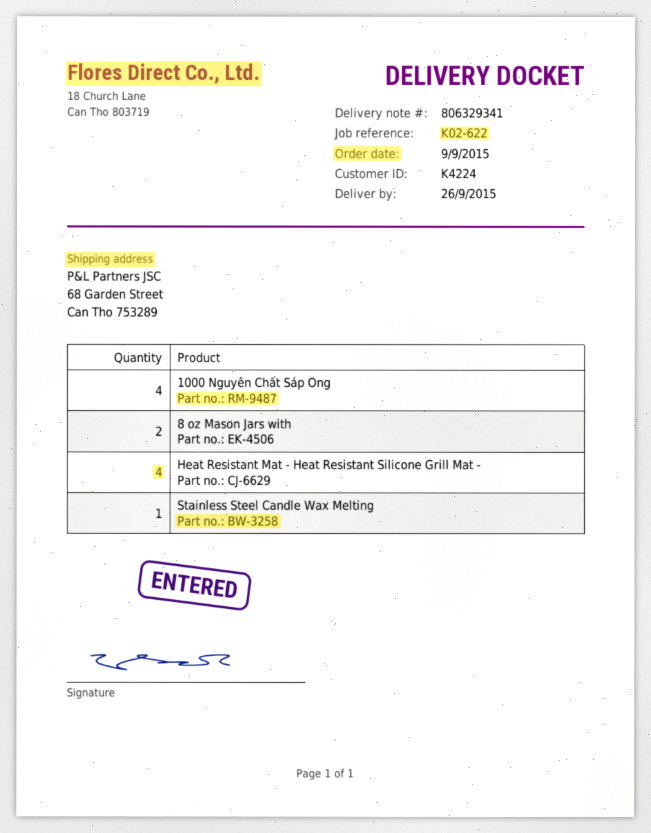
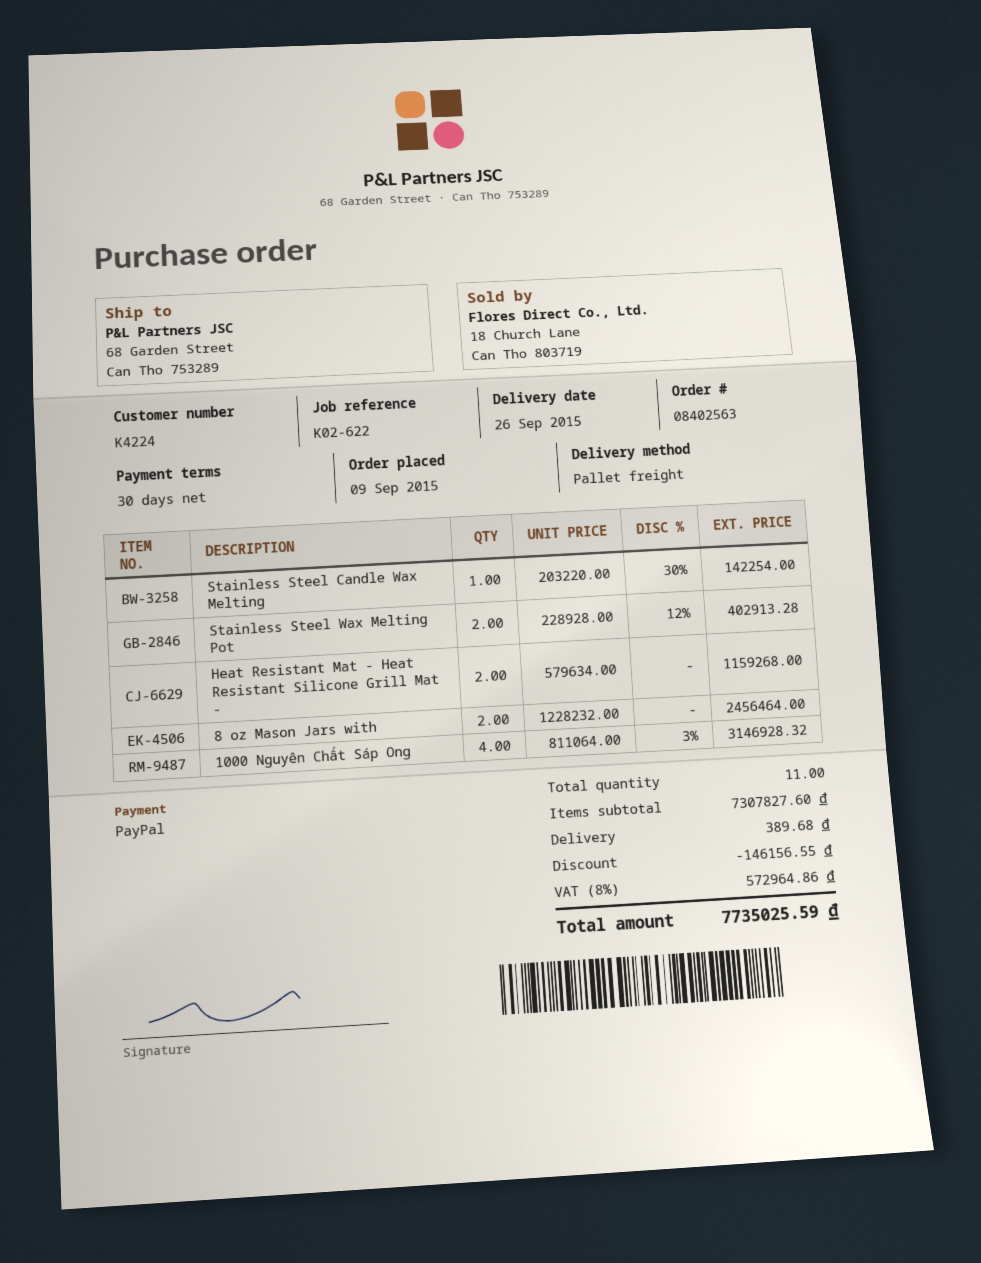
Heat Resistant Mat - Heat Resistant Silicone Grill Mat -: 4 -> 2
Stainless Steel Wax Melting Pot: none -> 2

